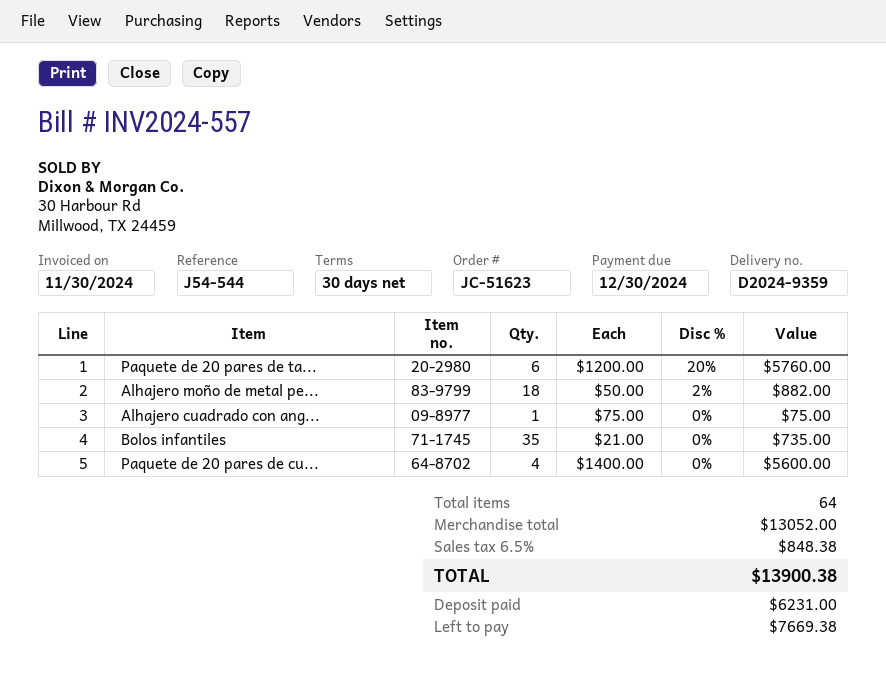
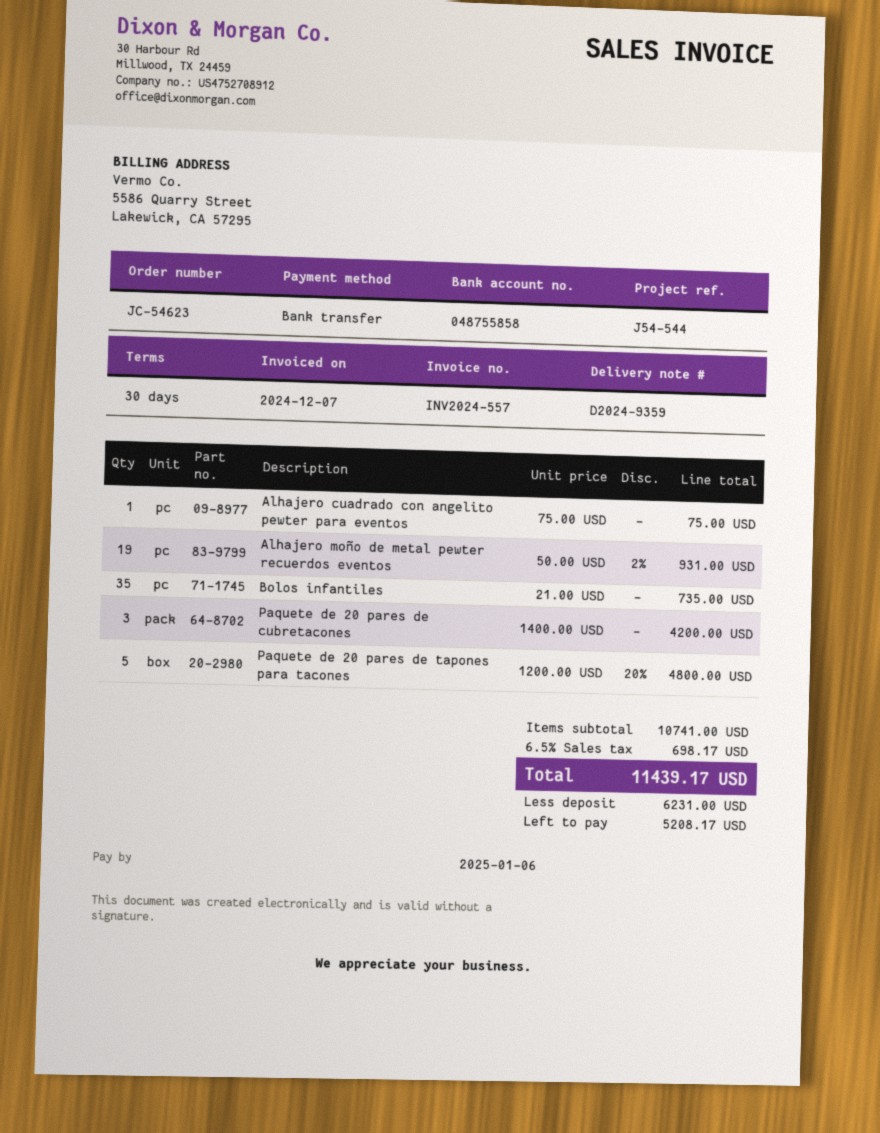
order number: JC-51623 -> JC-54623
invoice date: 2024-11-30 -> 2024-12-07
due date: 2024-12-30 -> 2025-01-06
Paquete de 20 pares de ta...: 6 x 1200.00 - 20% = 5760.00 -> 5 x 1200.00 - 20% = 4800.00
Alhajero moño de metal pe...: 18 x 50.00 - 2% = 882.00 -> 19 x 50.00 - 2% = 931.00
Paquete de 20 pares de cu...: 4 x 1400.00 = 5600.00 -> 3 x 1400.00 = 4200.00
subtotal: 13052.00 -> 10741.00
tax: 6.5% = 848.38 -> 6.5% = 698.17
total: 13900.38 -> 11439.17
balance: 7669.38 -> 5208.17

